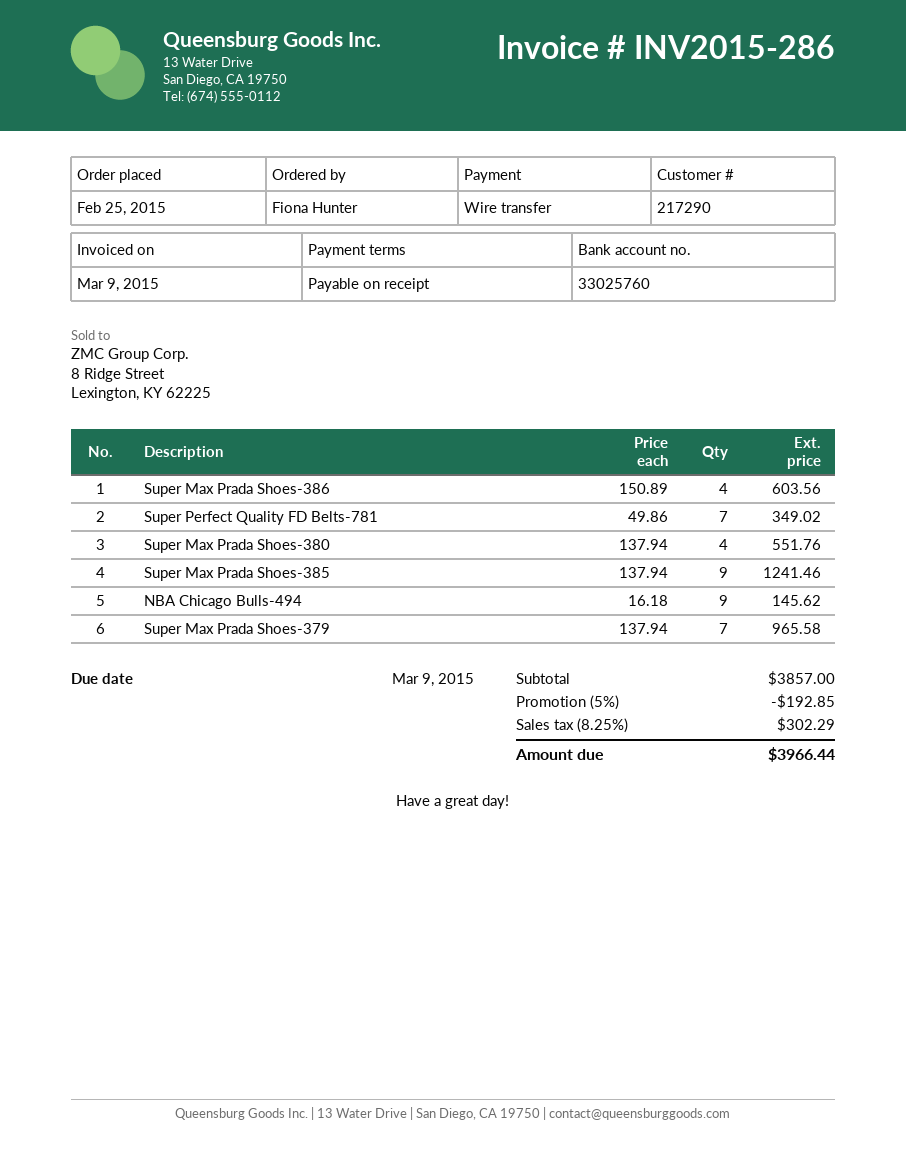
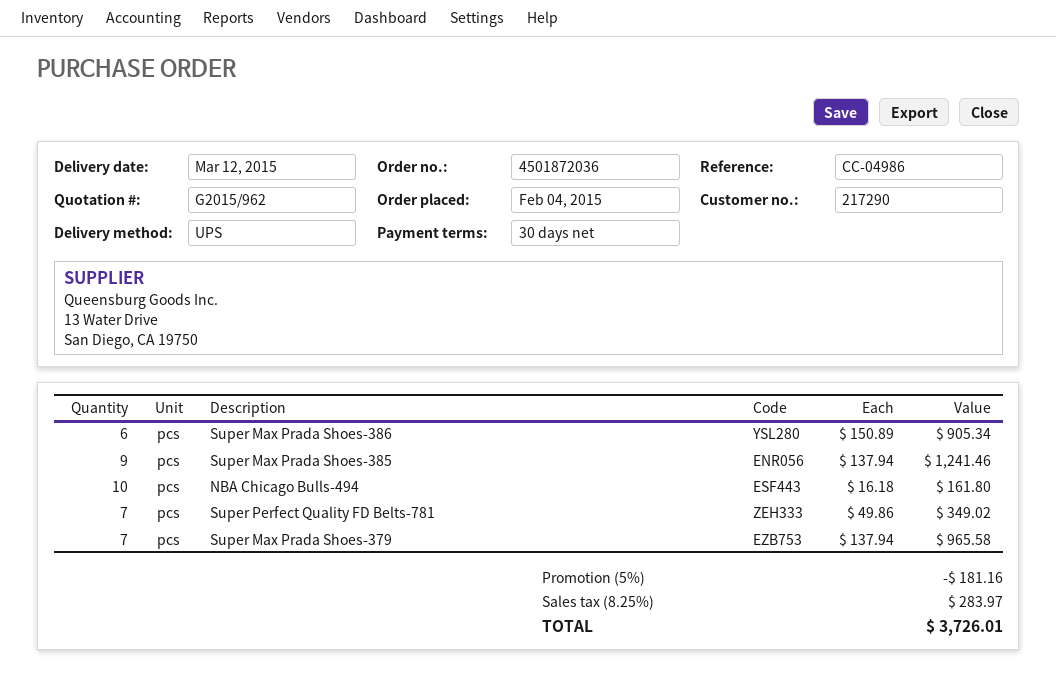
order date: 2015-02-25 -> 2015-02-04
payment terms: on receipt -> 30 days
Super Max Prada Shoes-386: 4 x 150.89 = 603.56 -> 6 x 150.89 = 905.34
Super Max Prada Shoes-380: 4 x 137.94 = 551.76 -> none
NBA Chicago Bulls-494: 9 x 16.18 = 145.62 -> 10 x 16.18 = 161.80
discount: 5% = 192.85 -> 5% = 181.16
tax: 8.25% = 302.29 -> 8.25% = 283.97
total: 3966.44 -> 3726.01

